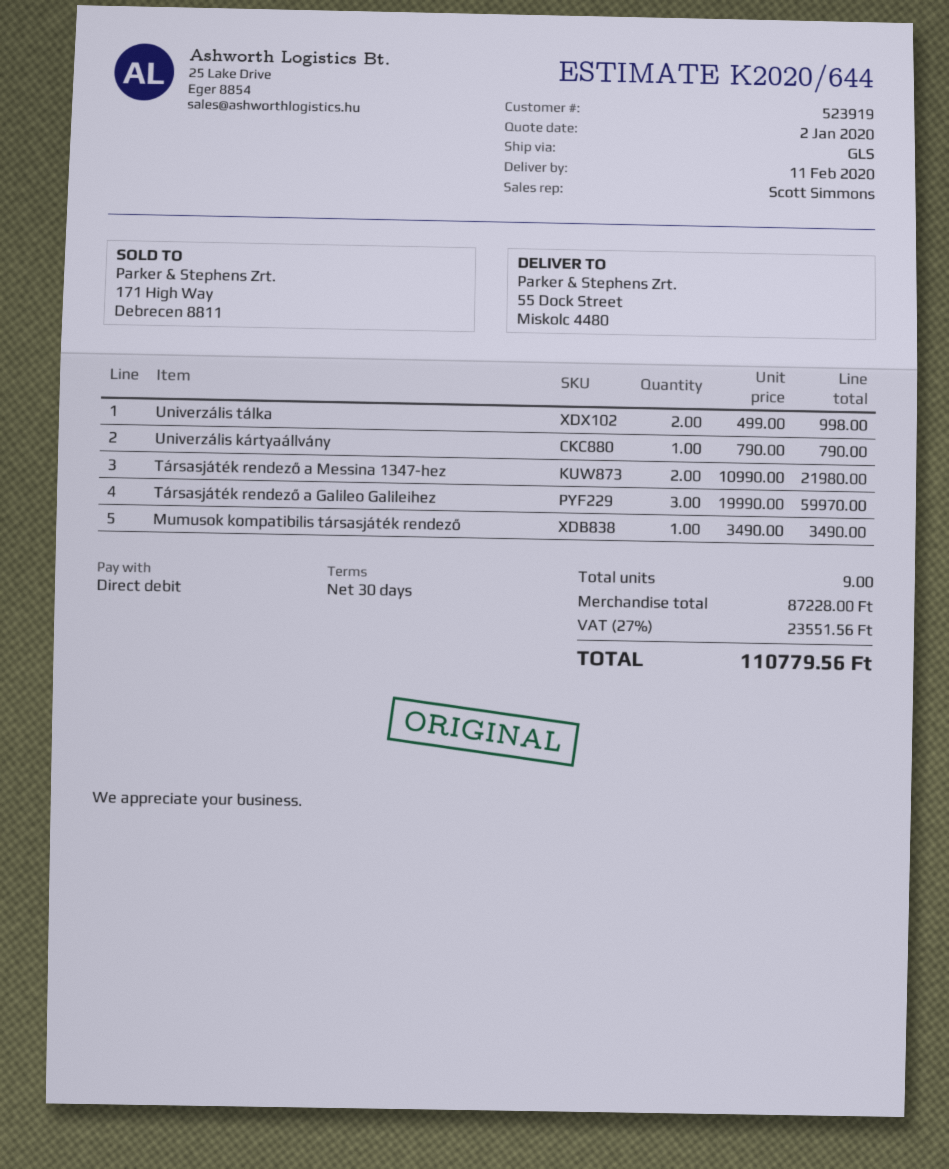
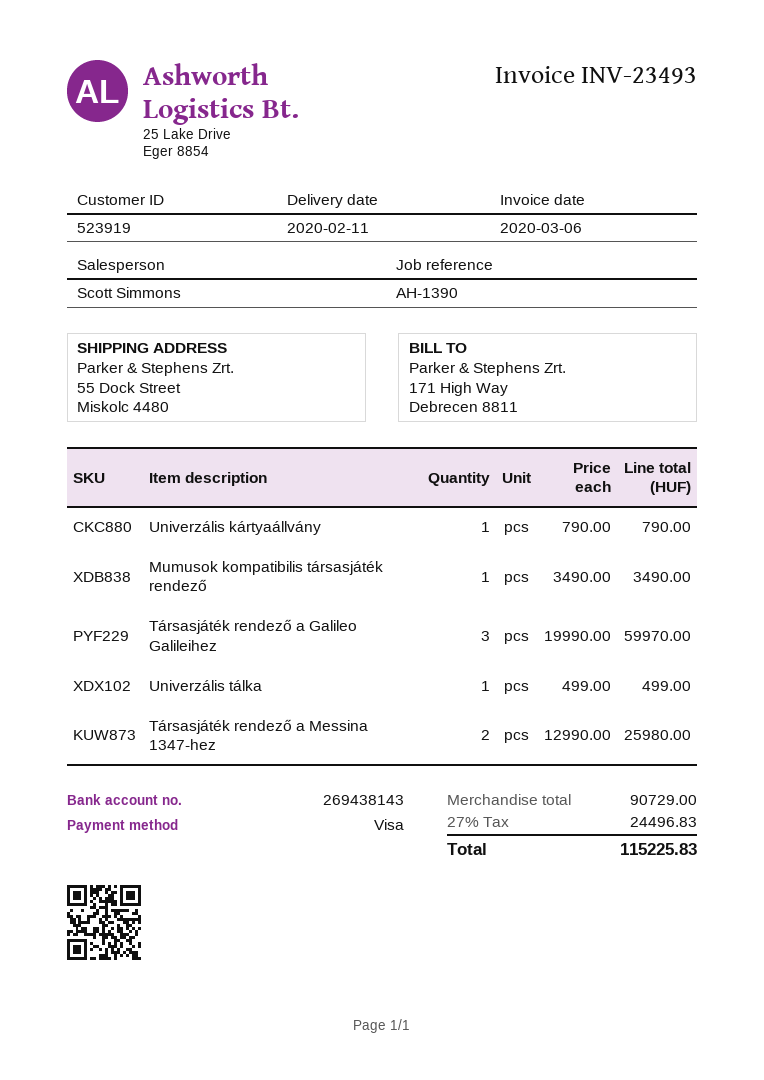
payment method: direct debit -> Visa
Univerzális tálka: 2 x 499.00 = 998.00 -> 1 x 499.00 = 499.00
Társasjáték rendező a Messina 1347-hez: 2 x 10990.00 = 21980.00 -> 2 x 12990.00 = 25980.00
subtotal: 87228.00 -> 90729.00
tax: 27% = 23551.56 -> 27% = 24496.83
total: 110779.56 -> 115225.83

